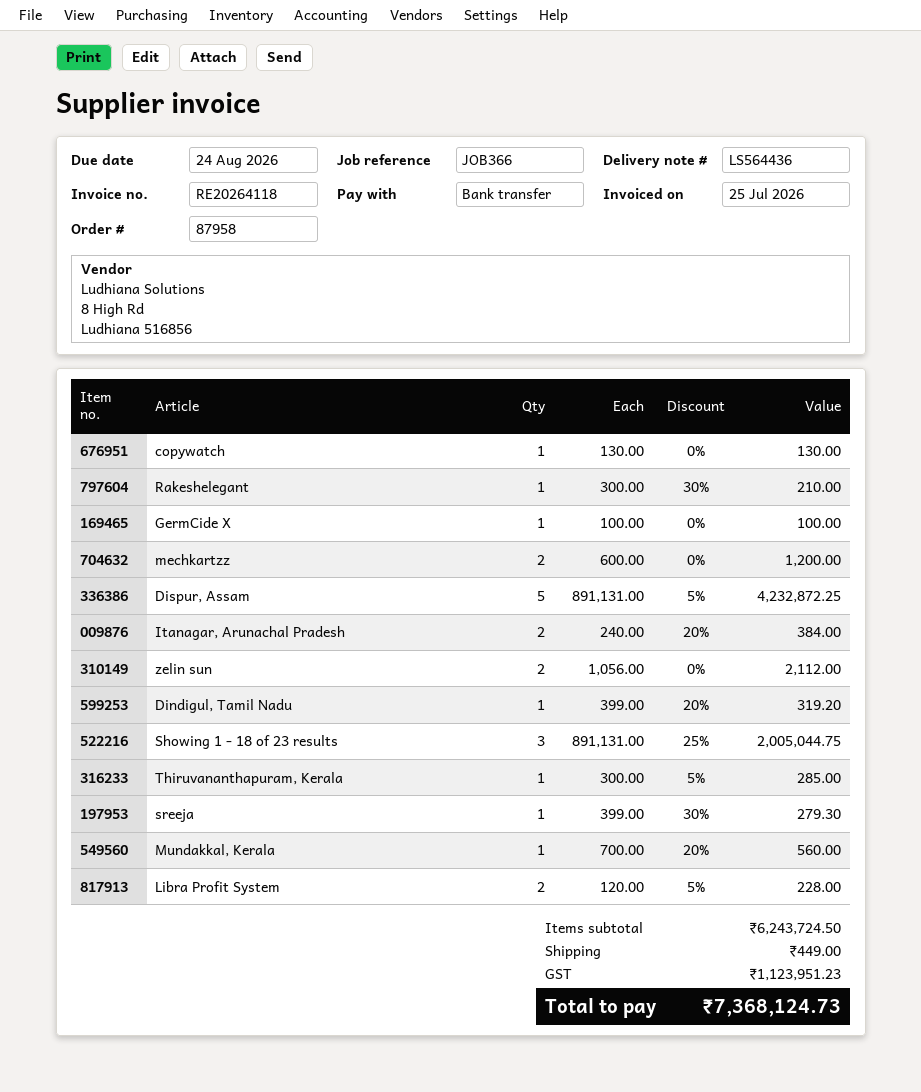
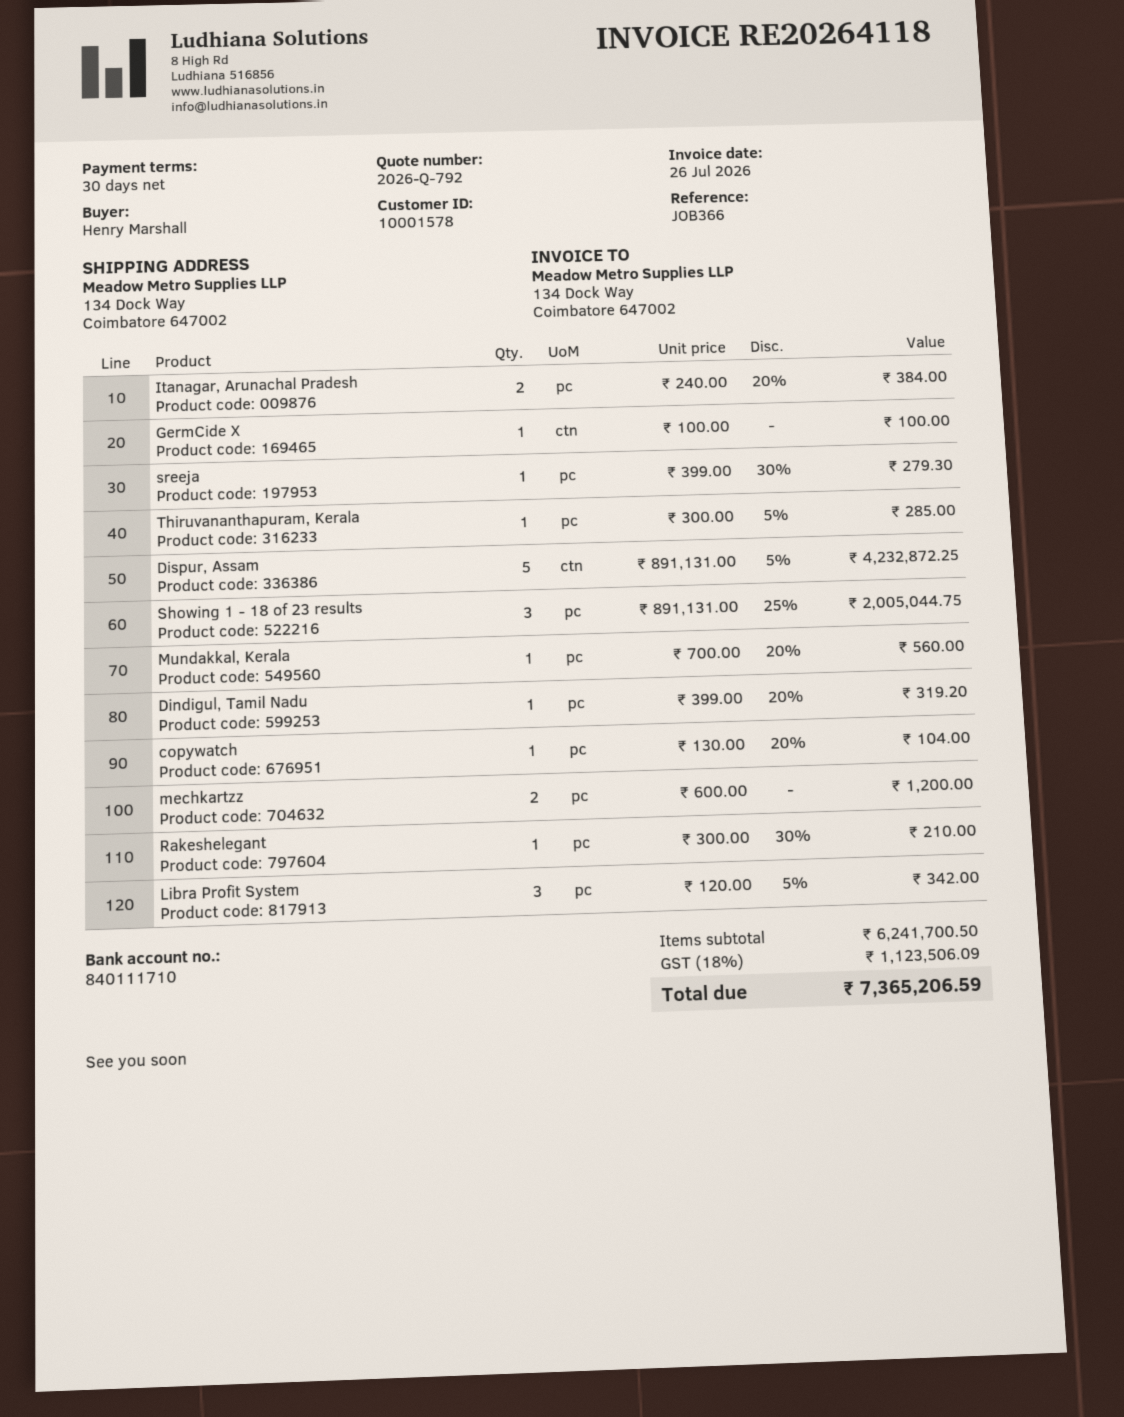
invoice date: 2026-07-25 -> 2026-07-26
copywatch: 1 x 130.00 = 130.00 -> 1 x 130.00 - 20% = 104.00
zelin sun: 2 x 1056.00 = 2112.00 -> none
Libra Profit System: 2 x 120.00 - 5% = 228.00 -> 3 x 120.00 - 5% = 342.00
subtotal: 6243724.50 -> 6241700.50
shipping: 449.00 -> none
tax: 1123951.23 -> 1123506.09
total: 7368124.73 -> 7365206.59

